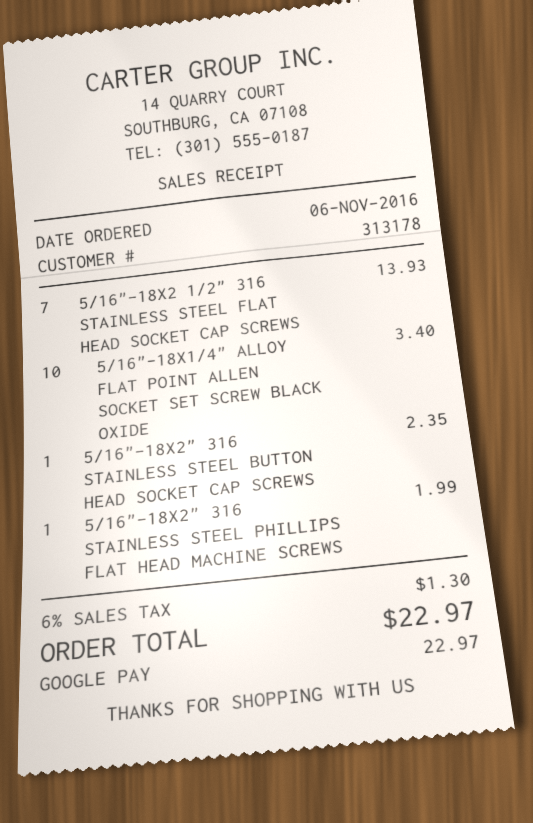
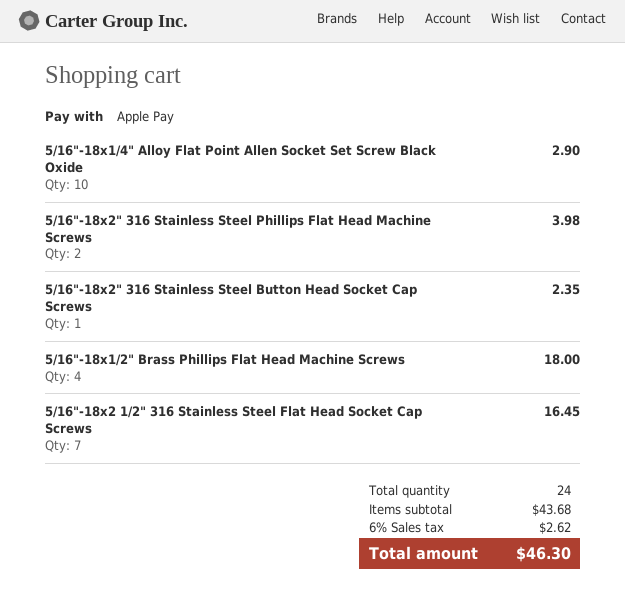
payment method: Google Pay -> Apple Pay
5/16"-18X2 1/2" 316 STAINLESS STEEL FLAT HEAD SOCKET CAP SCREWS: 7 for 13.93 -> 7 for 16.45
5/16"-18X1/4" ALLOY FLAT POINT ALLEN SOCKET SET SCREW BLACK OXIDE: 10 for 3.40 -> 10 for 2.90
5/16"-18X2" 316 STAINLESS STEEL PHILLIPS FLAT HEAD MACHINE SCREWS: 1 for 1.99 -> 2 for 3.98
5/16"-18x1/2" Brass Phillips Flat Head Machine Screws: none -> 4 for 18.00
tax: 6% = 1.30 -> 6% = 2.62
total: 22.97 -> 46.30

